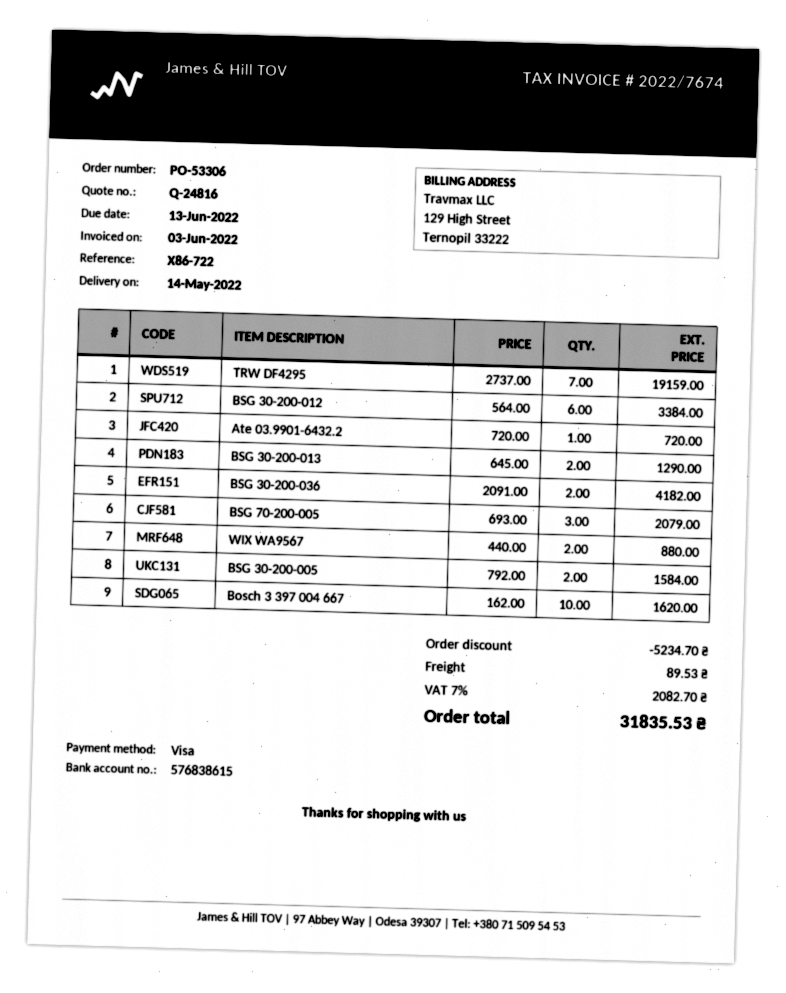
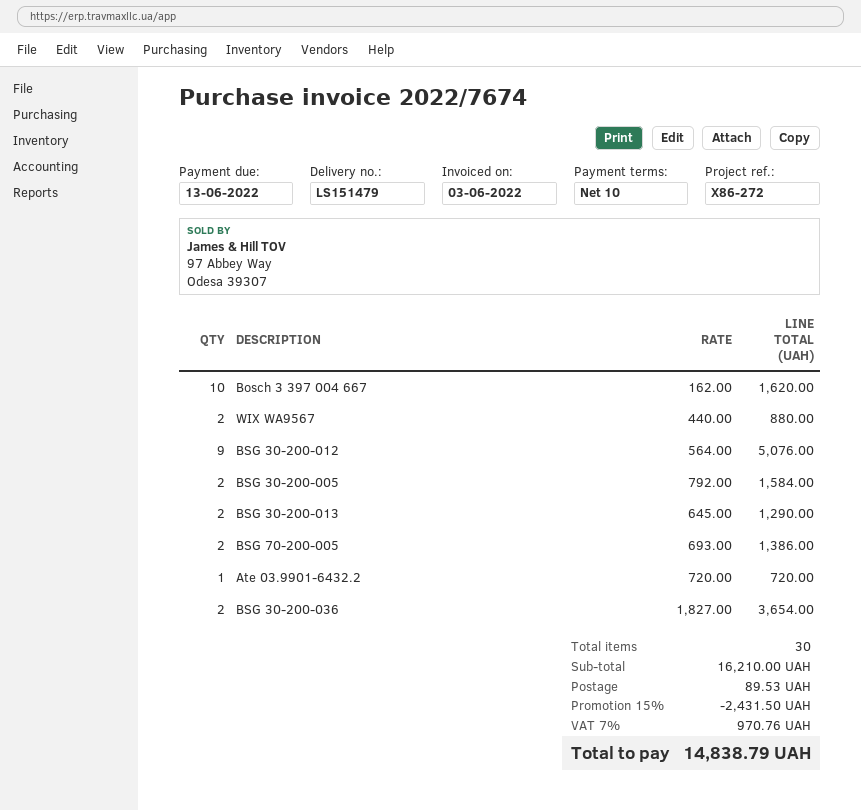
reference: X86-722 -> X86-272
TRW DF4295: 7 x 2737.00 = 19159.00 -> none
BSG 30-200-012: 6 x 564.00 = 3384.00 -> 9 x 564.00 = 5076.00
BSG 30-200-036: 2 x 2091.00 = 4182.00 -> 2 x 1827.00 = 3654.00
BSG 70-200-005: 3 x 693.00 = 2079.00 -> 2 x 693.00 = 1386.00
discount: 5234.70 -> 2431.50
tax: 7% = 2082.70 -> 7% = 970.76
total: 31835.53 -> 14838.79

